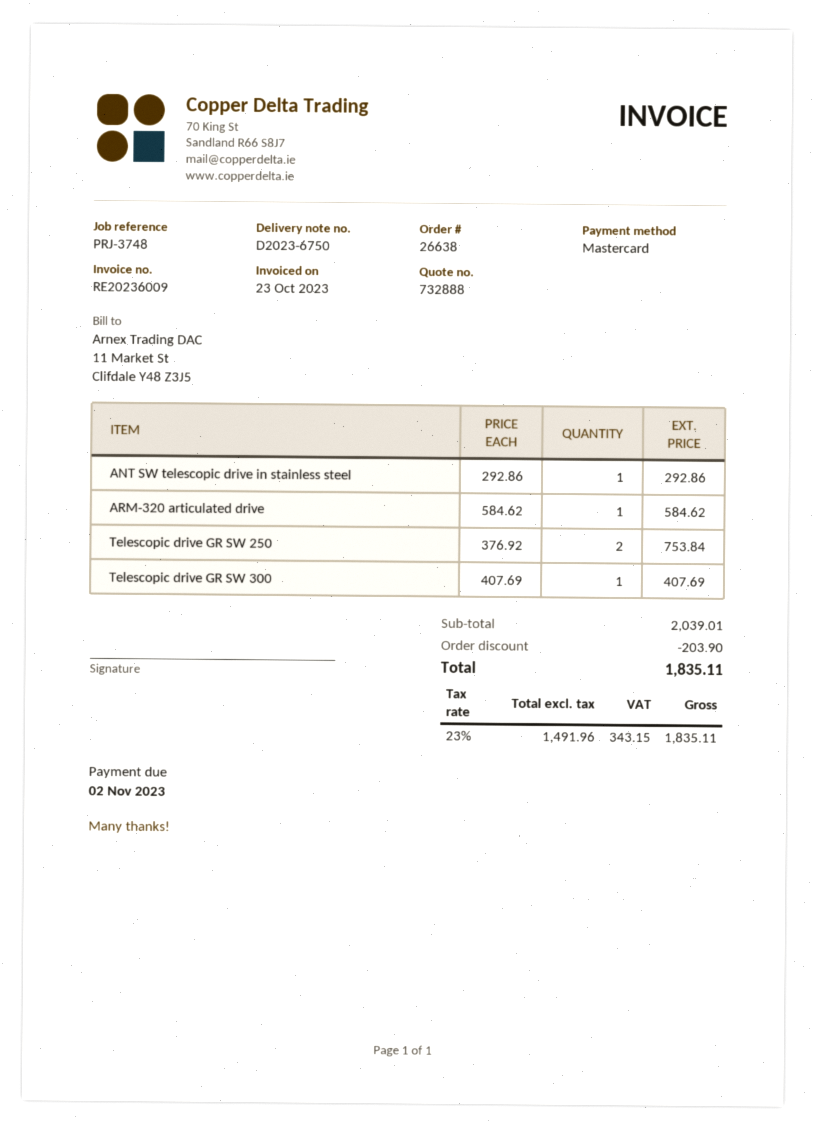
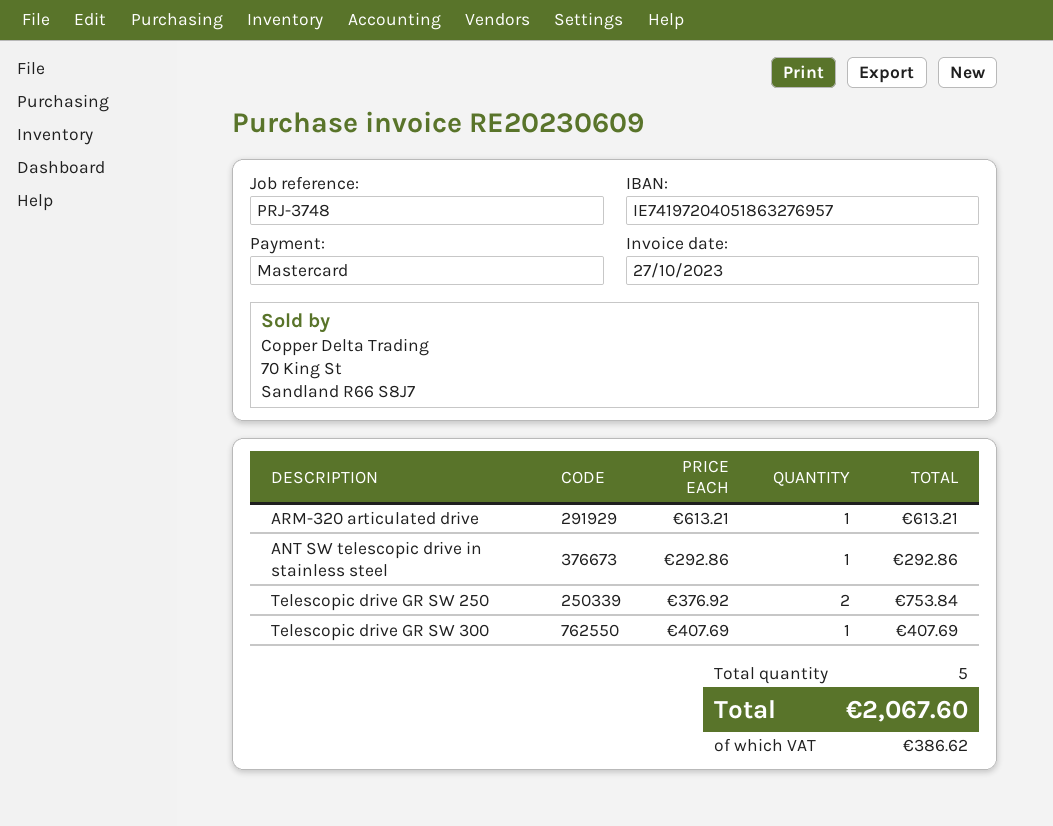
invoice number: RE20236009 -> RE20230609
invoice date: 2023-10-23 -> 2023-10-27
ARM-320 articulated drive: 1 x 584.62 = 584.62 -> 1 x 613.21 = 613.21
discount: 203.90 -> none
tax: 343.15 -> 386.62
total: 1835.11 -> 2067.60

